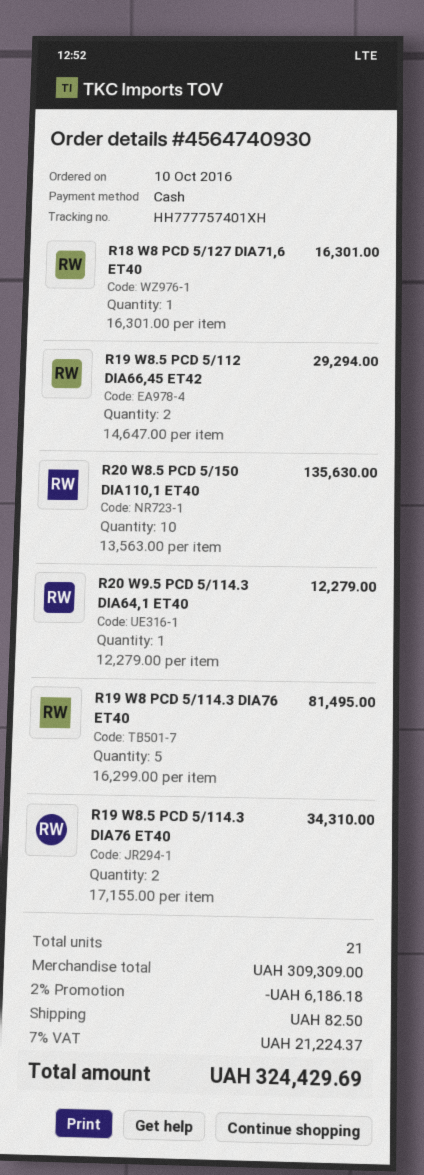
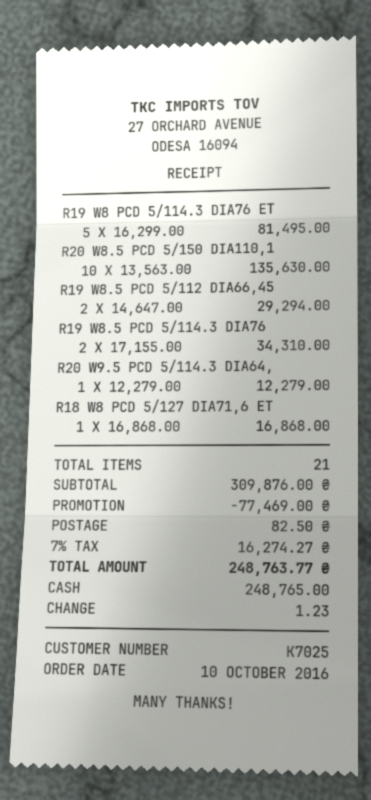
R18 W8 PCD 5/127 DIA71,6 ET40: 1 x 16301.00 = 16301.00 -> 1 x 16868.00 = 16868.00
subtotal: 309309.00 -> 309876.00
discount: 6186.18 -> 77469.00
tax: 7% = 21224.37 -> 7% = 16274.27
total: 324429.69 -> 248763.77

